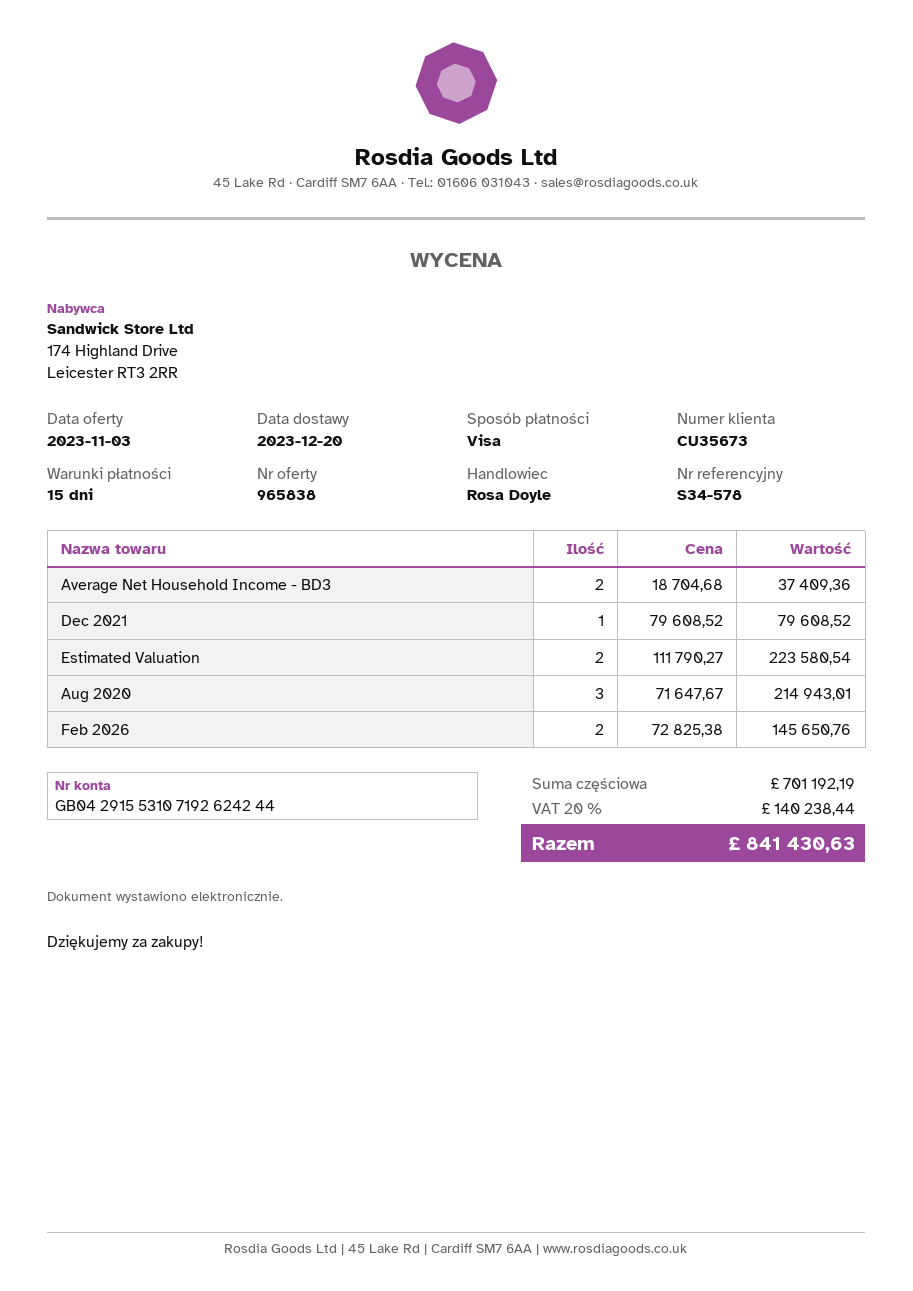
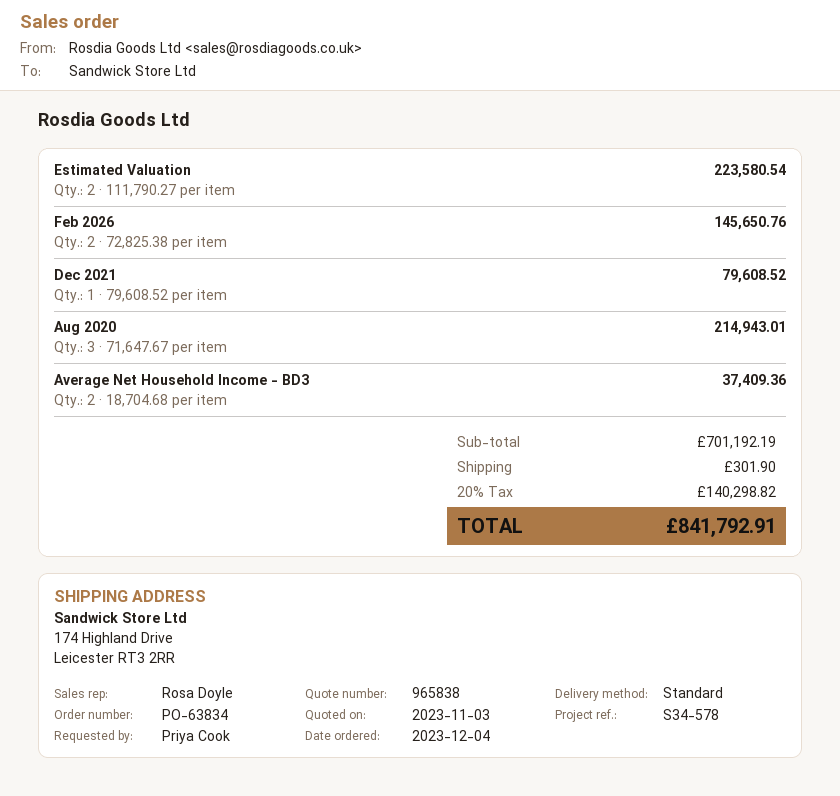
shipping: none -> 301.90
tax: 20% = 140238.44 -> 20% = 140298.82
total: 841430.63 -> 841792.91

